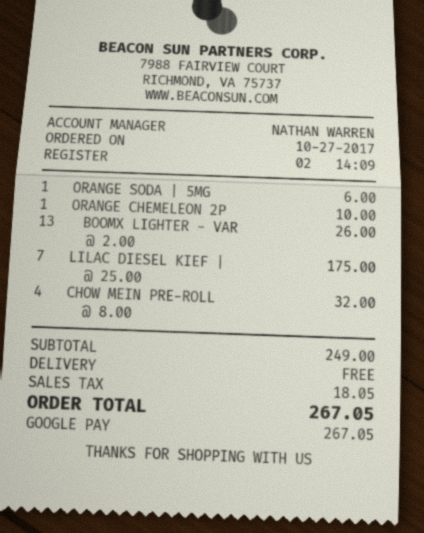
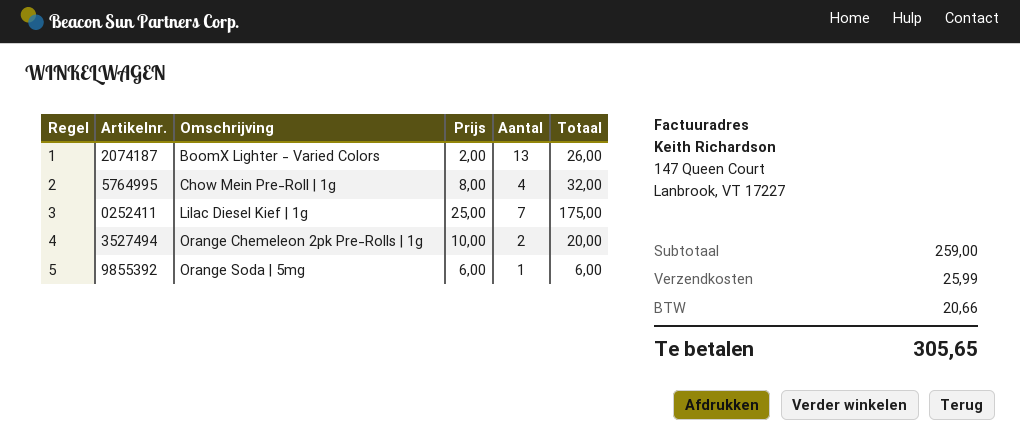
ORANGE CHEMELEON 2P: 1 x 10.00 = 10.00 -> 2 x 10.00 = 20.00
subtotal: 249.00 -> 259.00
shipping: 0.00 -> 25.99
tax: 18.05 -> 20.66
total: 267.05 -> 305.65

